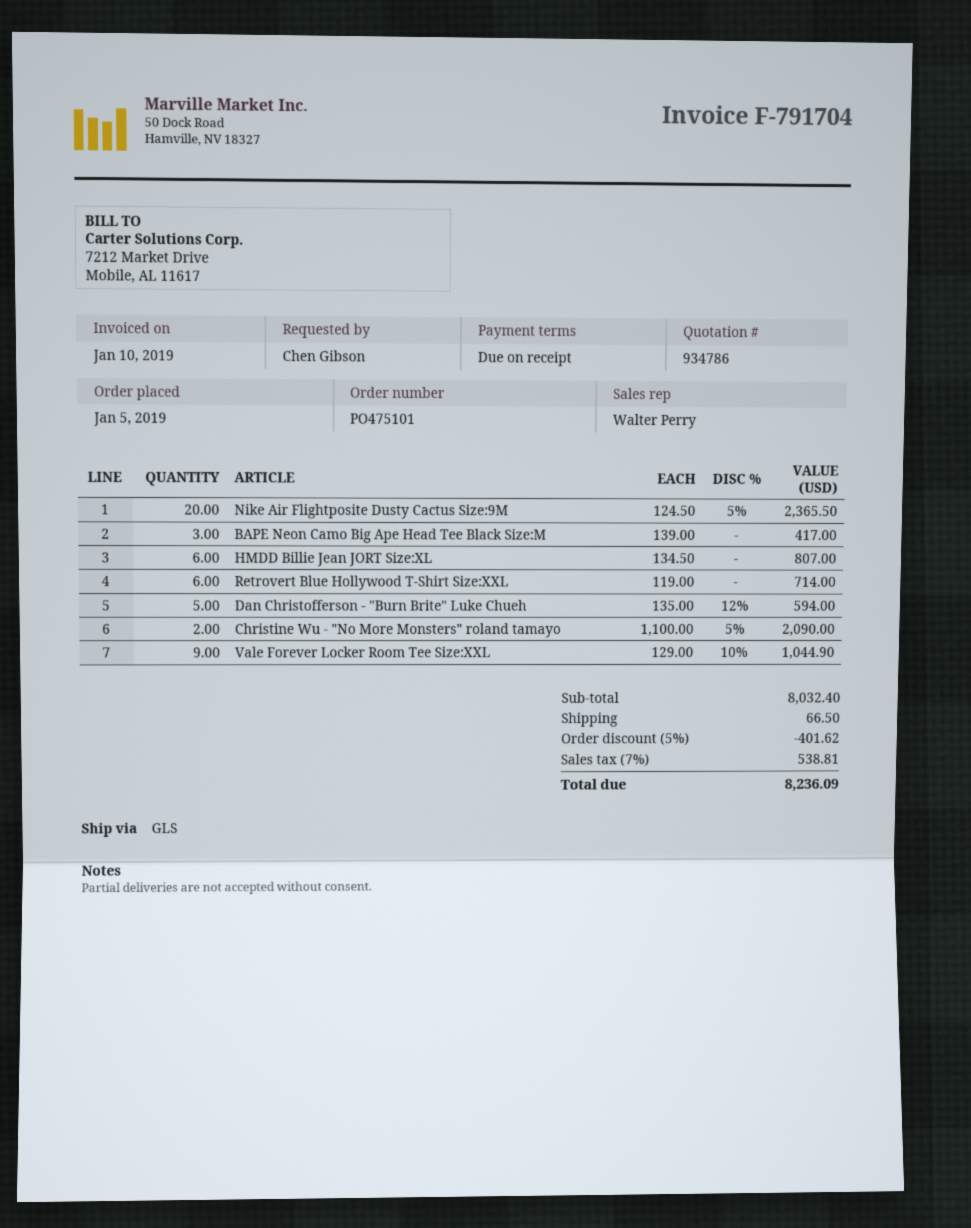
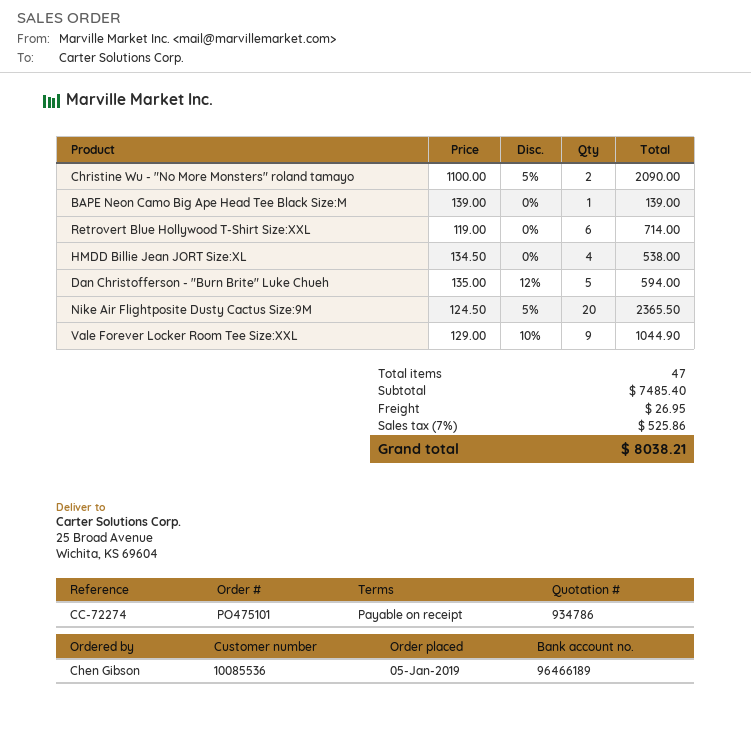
BAPE Neon Camo Big Ape Head Tee Black Size:M: 3 x 139.00 = 417.00 -> 1 x 139.00 = 139.00
HMDD Billie Jean JORT Size:XL: 6 x 134.50 = 807.00 -> 4 x 134.50 = 538.00
subtotal: 8032.40 -> 7485.40
discount: 5% = 401.62 -> none
shipping: 66.50 -> 26.95
tax: 7% = 538.81 -> 7% = 525.86
total: 8236.09 -> 8038.21

